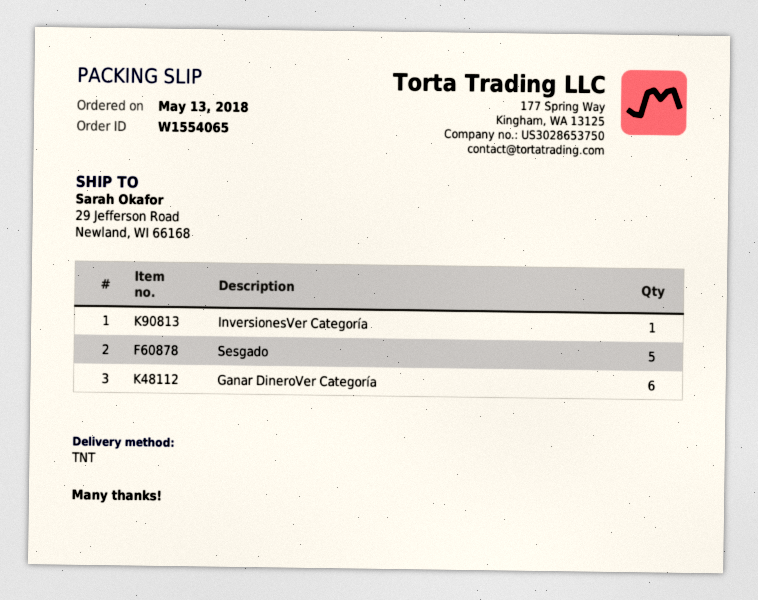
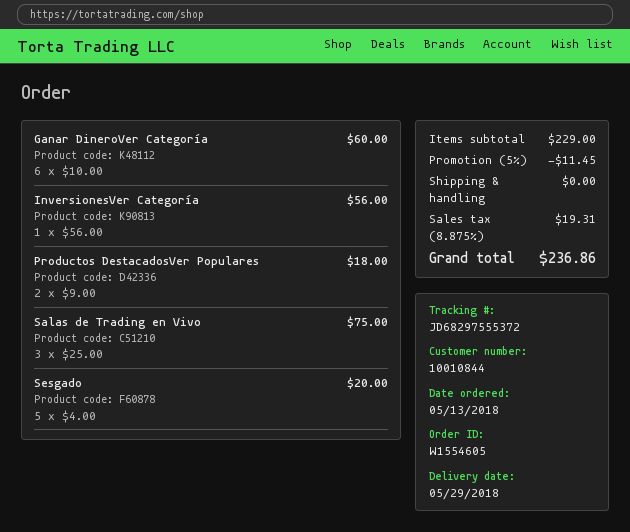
order number: W1554065 -> W1554605
Productos DestacadosVer Populares: none -> 2
Salas de Trading en Vivo: none -> 3

